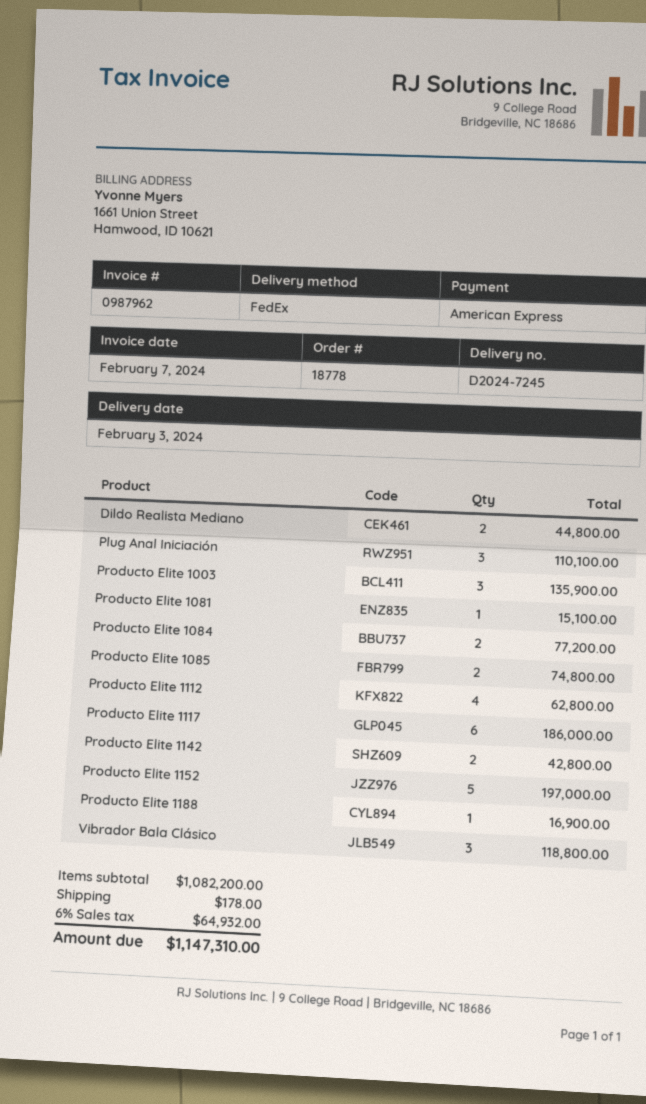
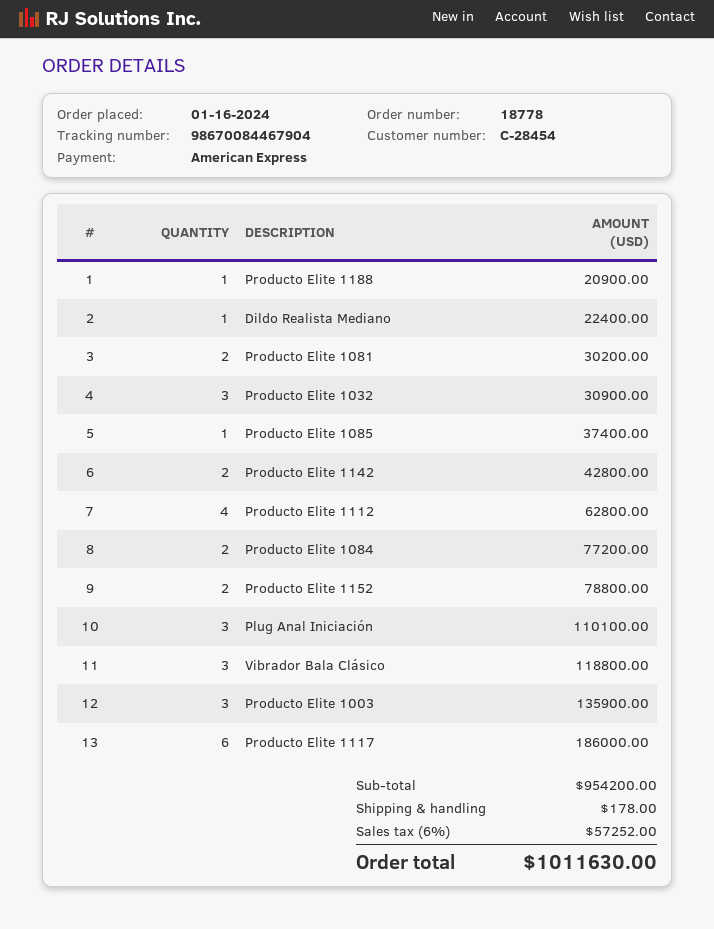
Dildo Realista Mediano: 2 for 44800.00 -> 1 for 22400.00
Producto Elite 1081: 1 for 15100.00 -> 2 for 30200.00
Producto Elite 1085: 2 for 74800.00 -> 1 for 37400.00
Producto Elite 1152: 5 for 197000.00 -> 2 for 78800.00
Producto Elite 1188: 1 for 16900.00 -> 1 for 20900.00
Producto Elite 1032: none -> 3 for 30900.00
subtotal: 1082200.00 -> 954200.00
tax: 6% = 64932.00 -> 6% = 57252.00
total: 1147310.00 -> 1011630.00

